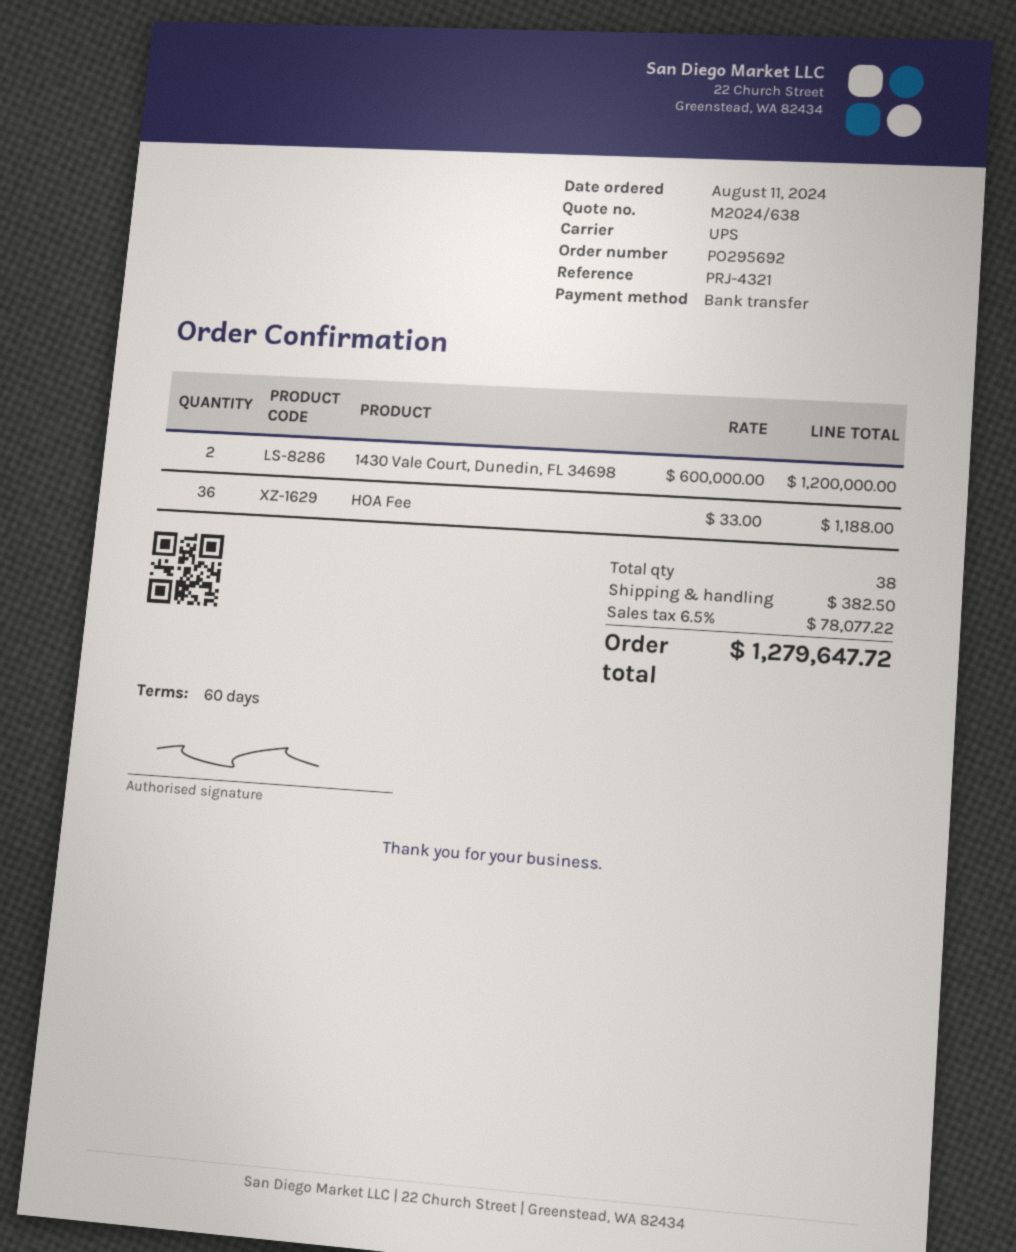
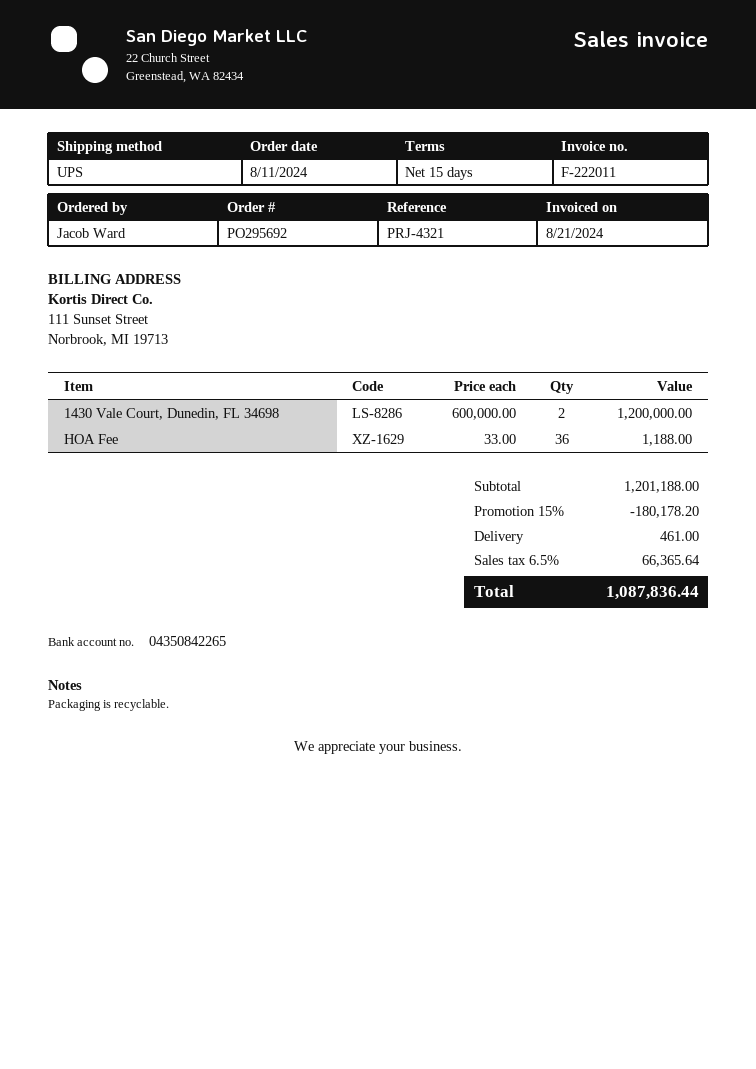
payment terms: 60 days -> 15 days
discount: none -> 15% = 180178.20
shipping: 382.50 -> 461.00
tax: 6.5% = 78077.22 -> 6.5% = 66365.64
total: 1279647.72 -> 1087836.44

